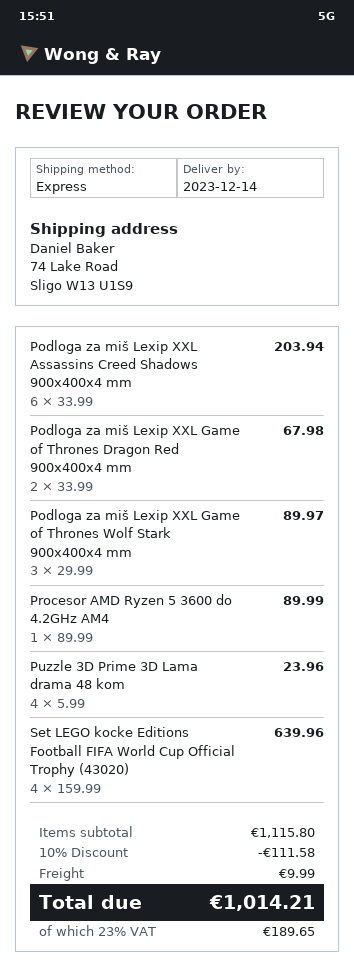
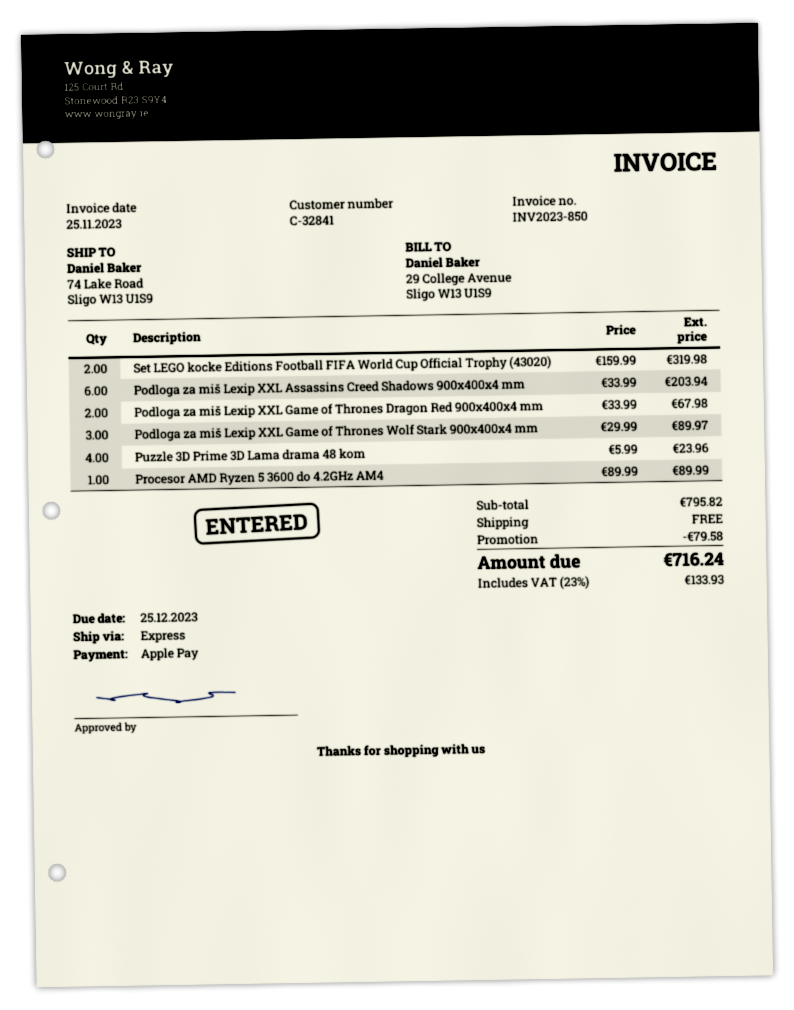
Set LEGO kocke Editions Football FIFA World Cup Official Trophy (43020): 4 x 159.99 = 639.96 -> 2 x 159.99 = 319.98
subtotal: 1115.80 -> 795.82
discount: 111.58 -> 79.58
shipping: 9.99 -> 0.00
tax: 23% = 189.65 -> 23% = 133.93
total: 1014.21 -> 716.24

